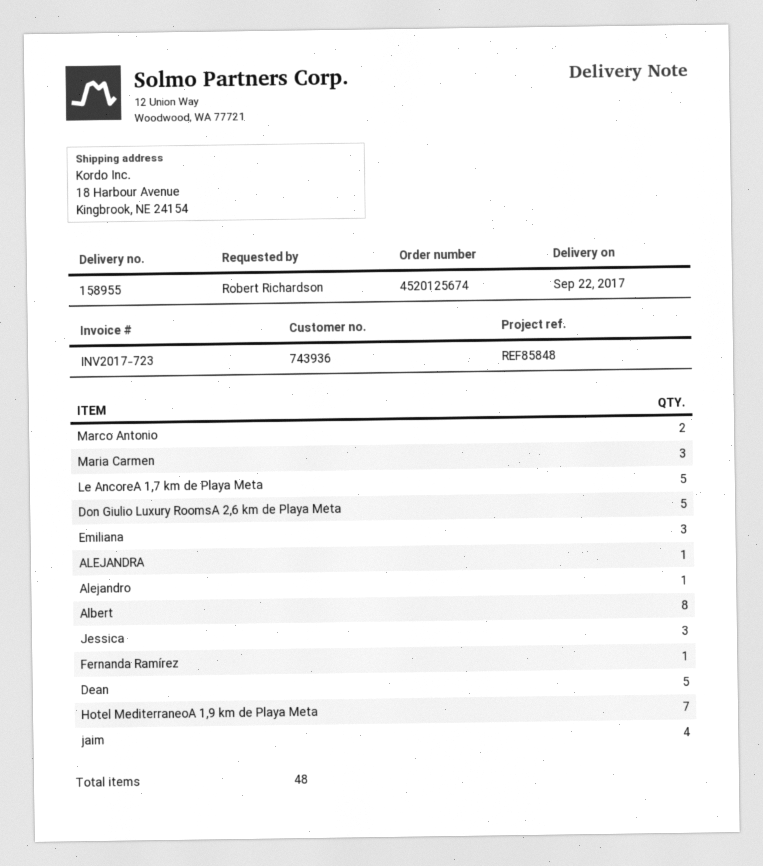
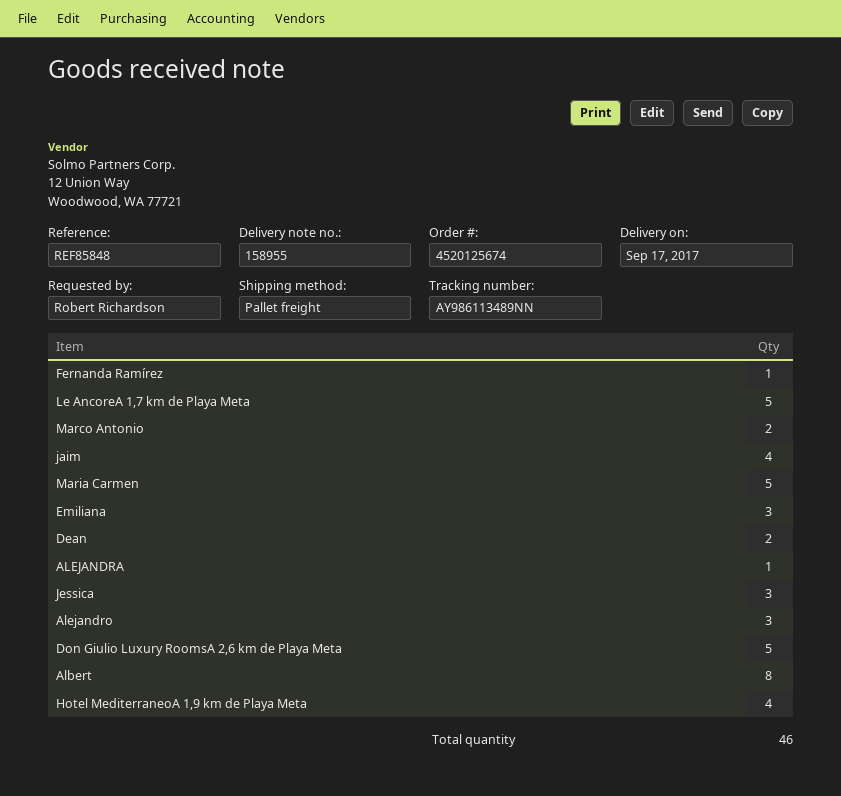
delivery date: 2017-09-22 -> 2017-09-17
Maria Carmen: 3 -> 5
Alejandro: 1 -> 3
Dean: 5 -> 2
Hotel MediterraneoA 1,9 km de Playa Meta: 7 -> 4
total quantity: 48 -> 46

